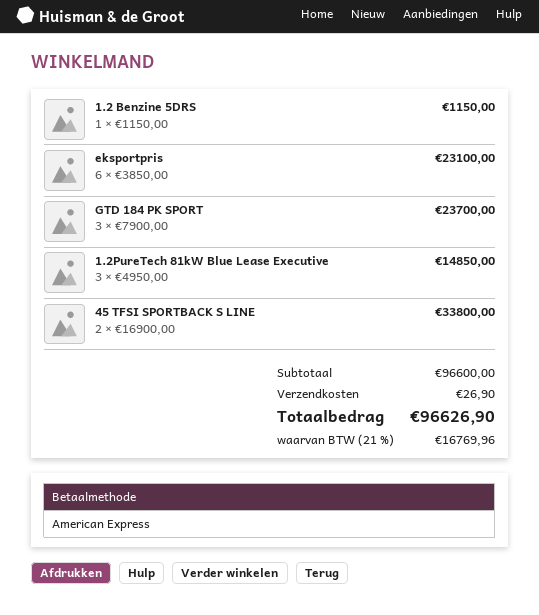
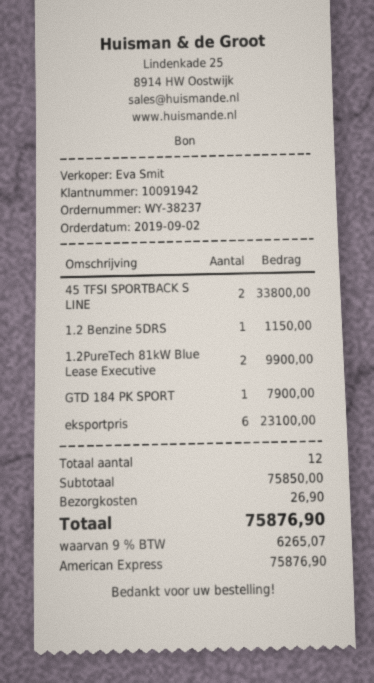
GTD 184 PK SPORT: 3 for 23700.00 -> 1 for 7900.00
1.2PureTech 81kW Blue Lease Executive: 3 for 14850.00 -> 2 for 9900.00
subtotal: 96600.00 -> 75850.00
tax: 21% = 16769.96 -> 9% = 6265.07
total: 96626.90 -> 75876.90

